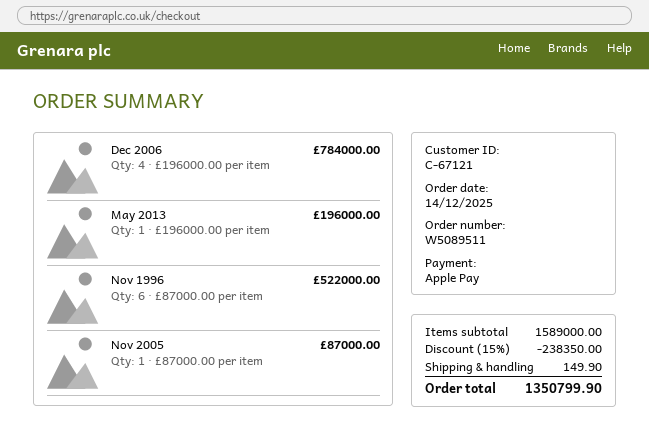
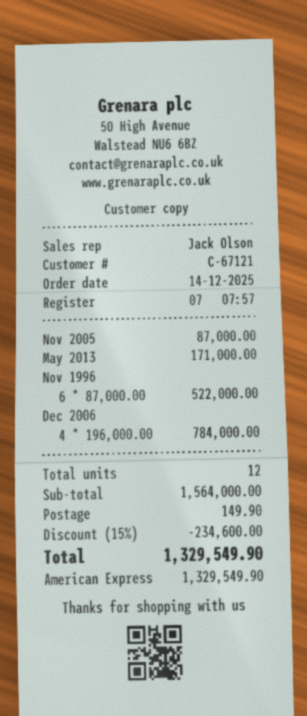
payment method: Apple Pay -> American Express
May 2013: 1 x 196000.00 = 196000.00 -> 1 x 171000.00 = 171000.00
subtotal: 1589000.00 -> 1564000.00
discount: 15% = 238350.00 -> 15% = 234600.00
total: 1350799.90 -> 1329549.90

